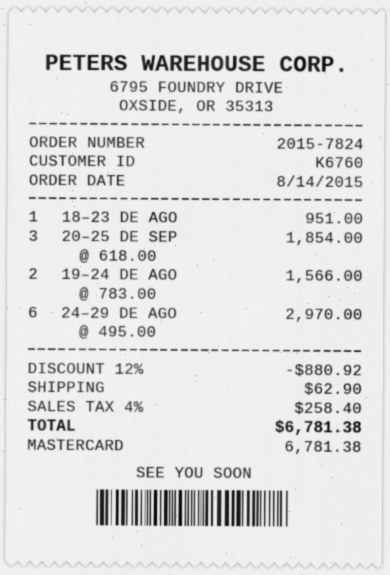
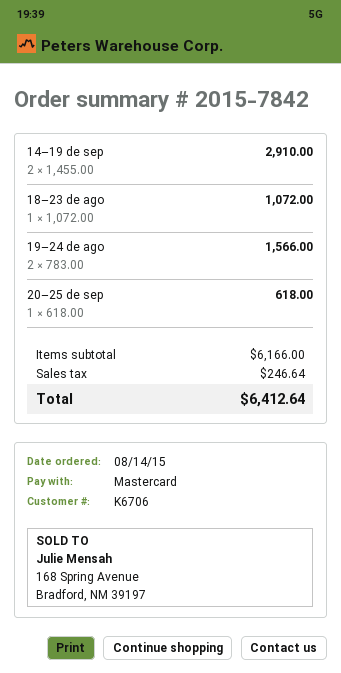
order number: 2015-7824 -> 2015-7842
customer number: K6760 -> K6706
18–23 DE AGO: 1 x 951.00 = 951.00 -> 1 x 1072.00 = 1072.00
20–25 DE SEP: 3 x 618.00 = 1854.00 -> 1 x 618.00 = 618.00
24–29 DE AGO: 6 x 495.00 = 2970.00 -> none
14–19 de sep: none -> 2 x 1455.00 = 2910.00
discount: 12% = 880.92 -> none
shipping: 62.90 -> none
tax: 258.40 -> 246.64
total: 6781.38 -> 6412.64

